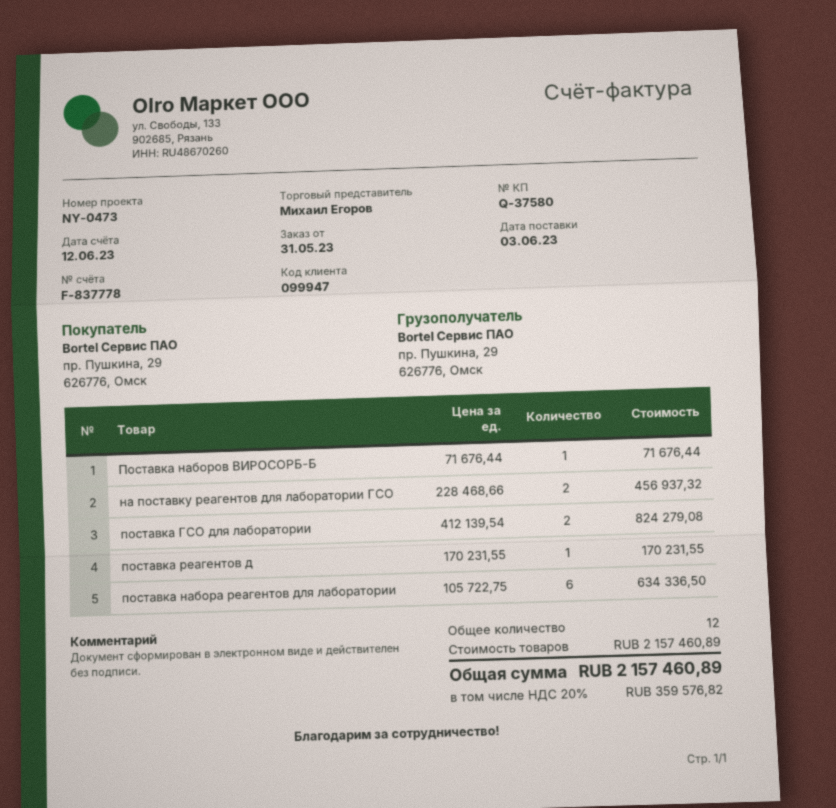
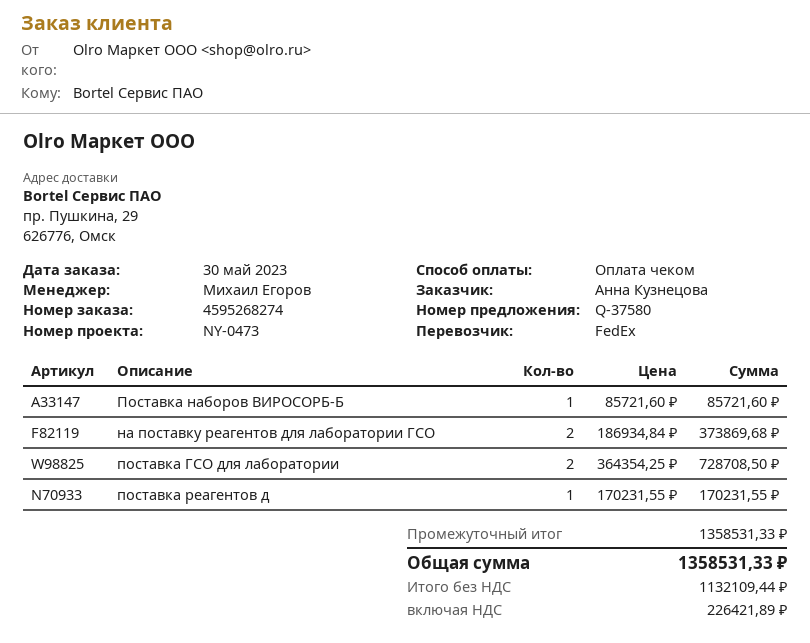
order date: 2023-05-31 -> 2023-05-30
Поставка наборов ВИРОСОРБ-Б: 1 x 71676.44 = 71676.44 -> 1 x 85721.60 = 85721.60
на поставку реагентов для лаборатории ГСО: 2 x 228468.66 = 456937.32 -> 2 x 186934.84 = 373869.68
поставка ГСО для лаборатории: 2 x 412139.54 = 824279.08 -> 2 x 364354.25 = 728708.50
поставка набора реагентов для лаборатории: 6 x 105722.75 = 634336.50 -> none
subtotal: 2157460.89 -> 1358531.33
tax: 359576.82 -> 226421.89
total: 2157460.89 -> 1358531.33

